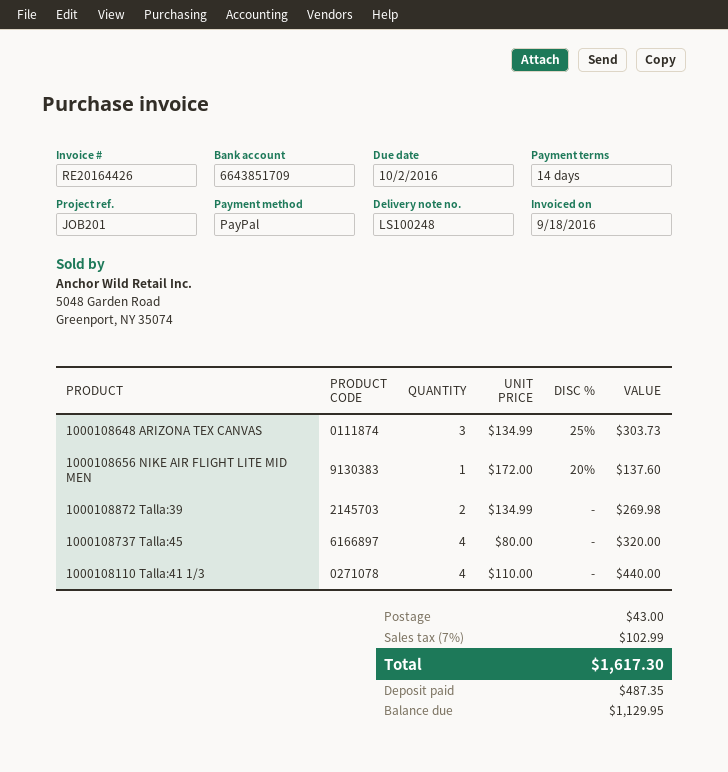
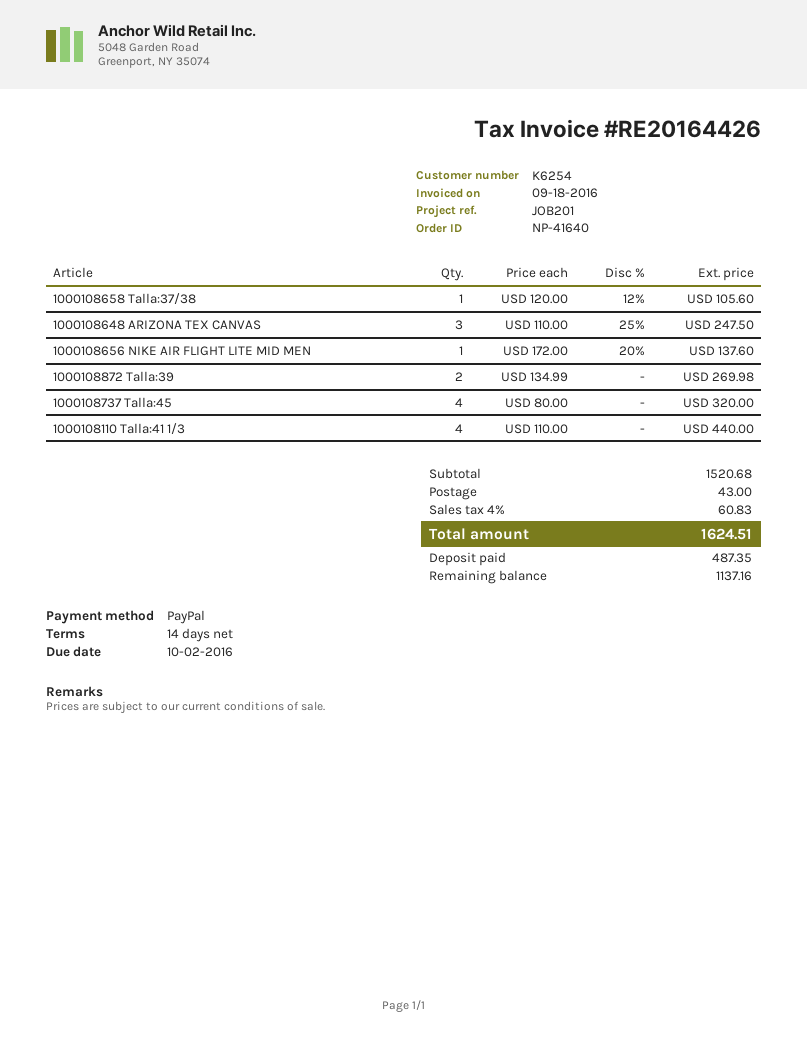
1000108648 ARIZONA TEX CANVAS: 3 x 134.99 - 25% = 303.73 -> 3 x 110.00 - 25% = 247.50
1000108658 Talla:37/38: none -> 1 x 120.00 - 12% = 105.60
tax: 7% = 102.99 -> 4% = 60.83
total: 1617.30 -> 1624.51
balance: 1129.95 -> 1137.16

